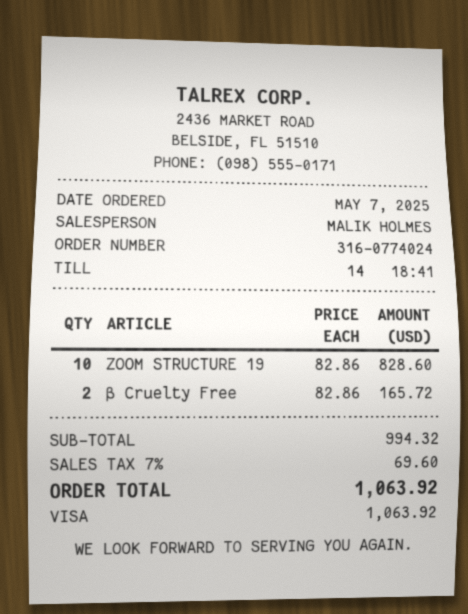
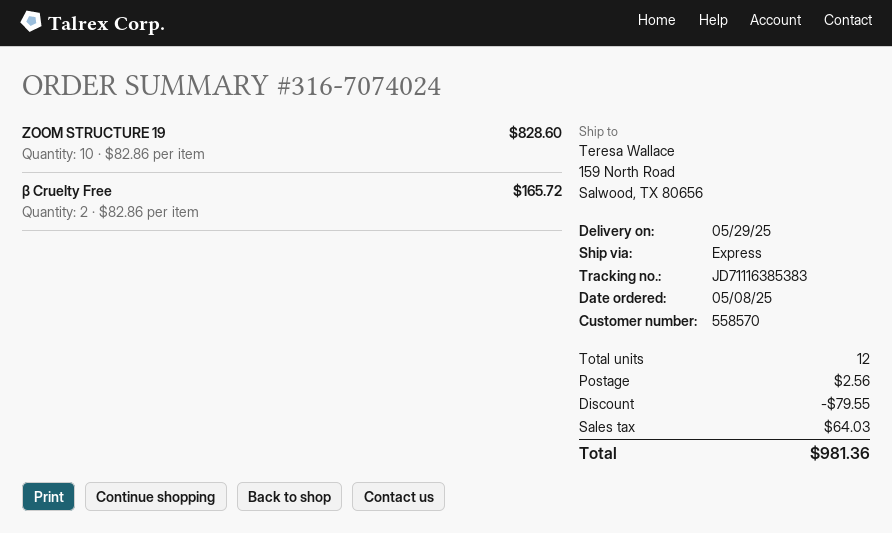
order number: 316-0774024 -> 316-7074024
order date: 2025-05-07 -> 2025-05-08
discount: none -> 79.55
shipping: none -> 2.56
tax: 69.60 -> 64.03
total: 1063.92 -> 981.36

